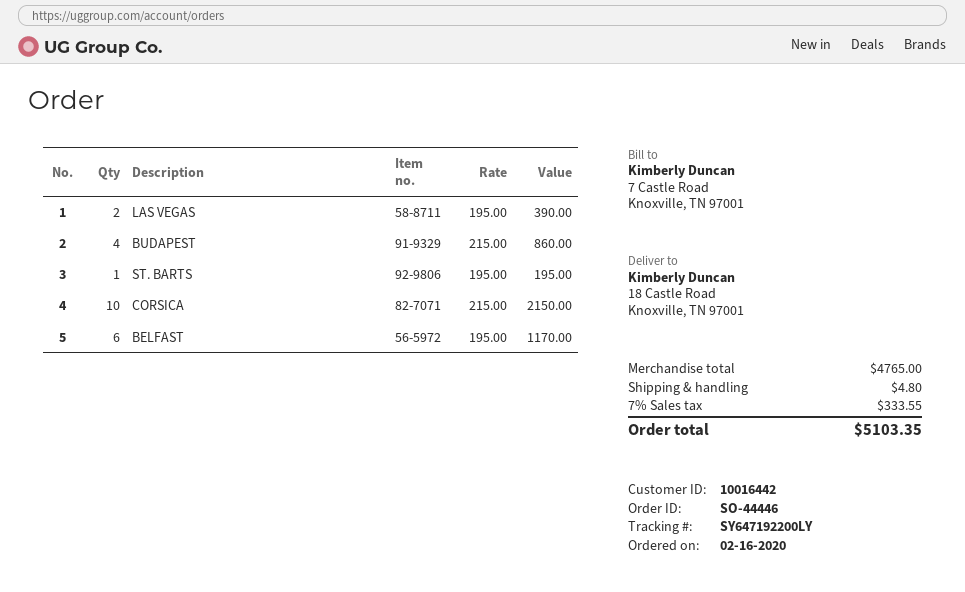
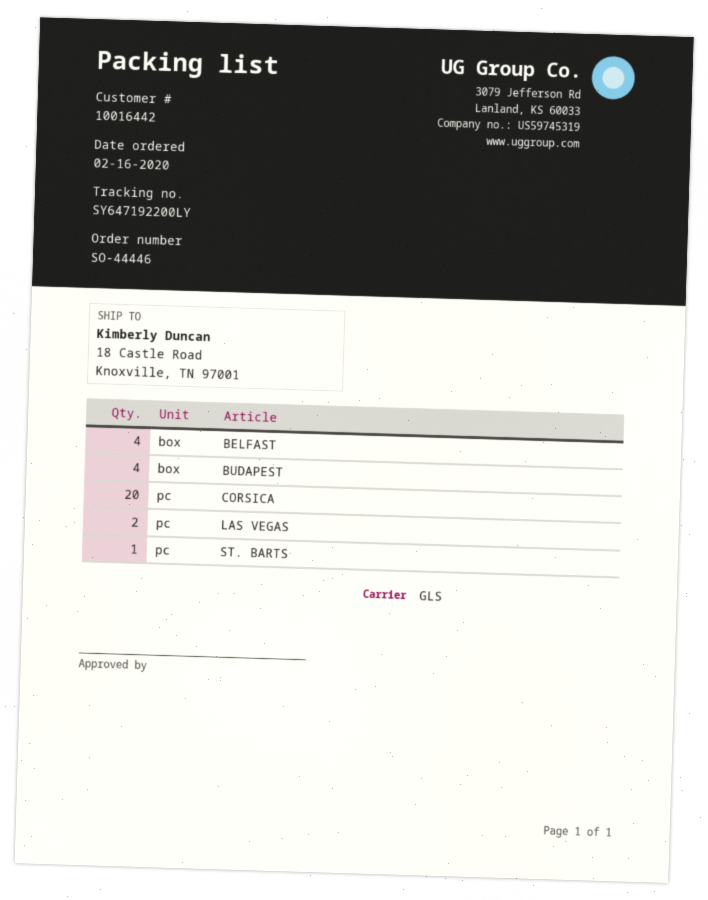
CORSICA: 10 -> 20
BELFAST: 6 -> 4

